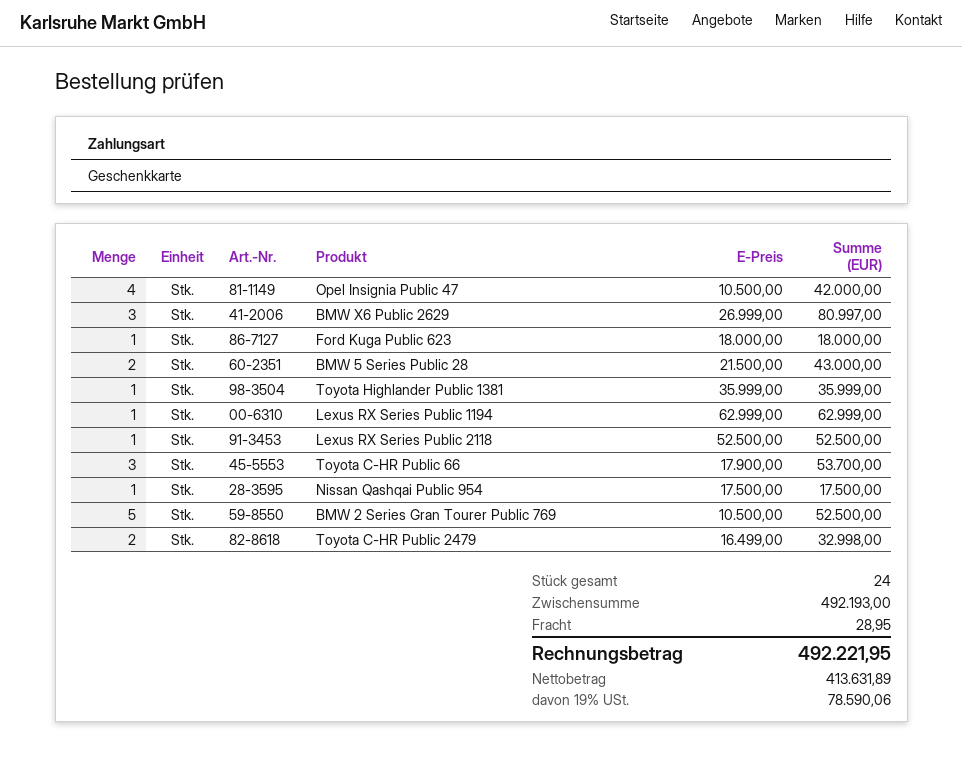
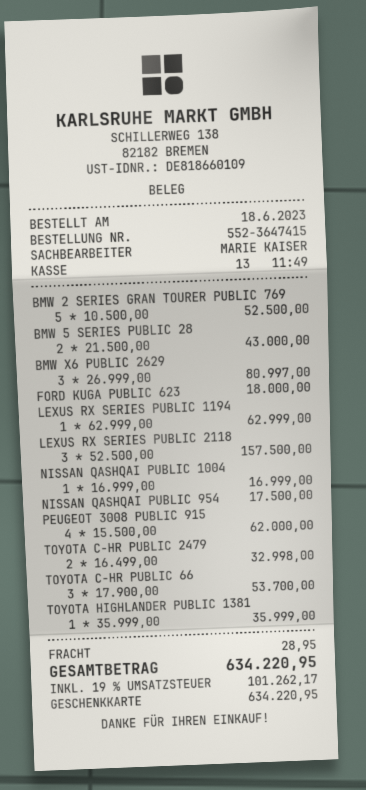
Opel Insignia Public 47: 4 x 10500.00 = 42000.00 -> none
Lexus RX Series Public 2118: 1 x 52500.00 = 52500.00 -> 3 x 52500.00 = 157500.00
NISSAN QASHQAI PUBLIC 1004: none -> 1 x 16999.00 = 16999.00
PEUGEOT 3008 PUBLIC 915: none -> 4 x 15500.00 = 62000.00
tax: 19% = 78590.06 -> 19% = 101262.17
total: 492221.95 -> 634220.95

